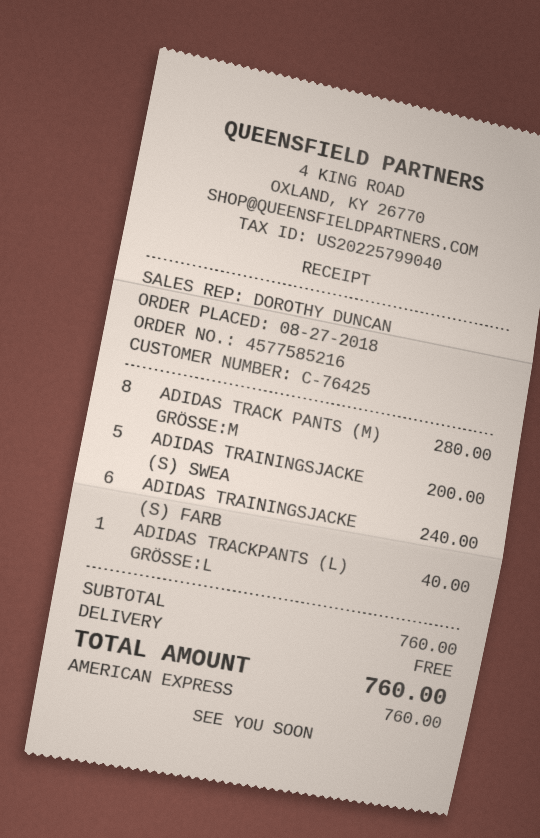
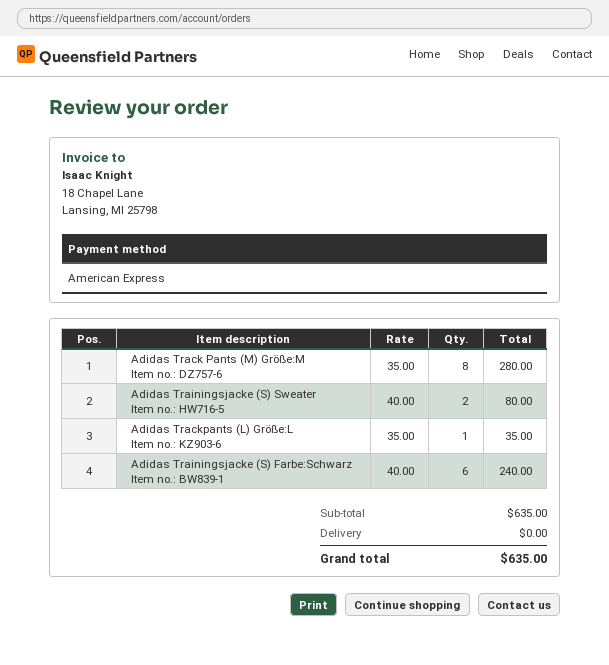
ADIDAS TRAININGSJACKE (S) SWEA: 5 for 200.00 -> 2 for 80.00
ADIDAS TRACKPANTS (L) GRÖSSE:L: 1 for 40.00 -> 1 for 35.00
subtotal: 760.00 -> 635.00
total: 760.00 -> 635.00

